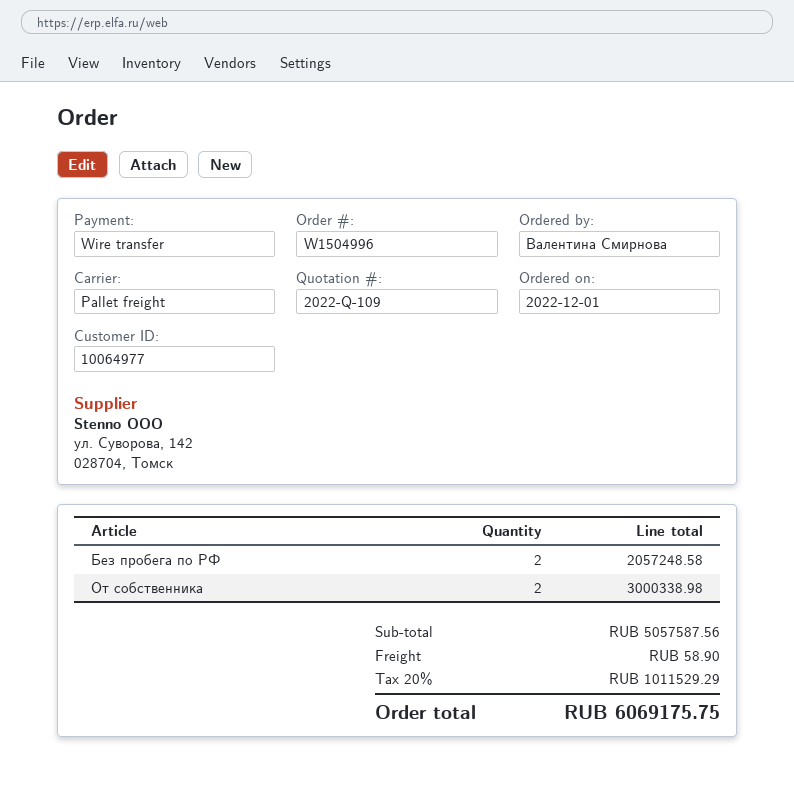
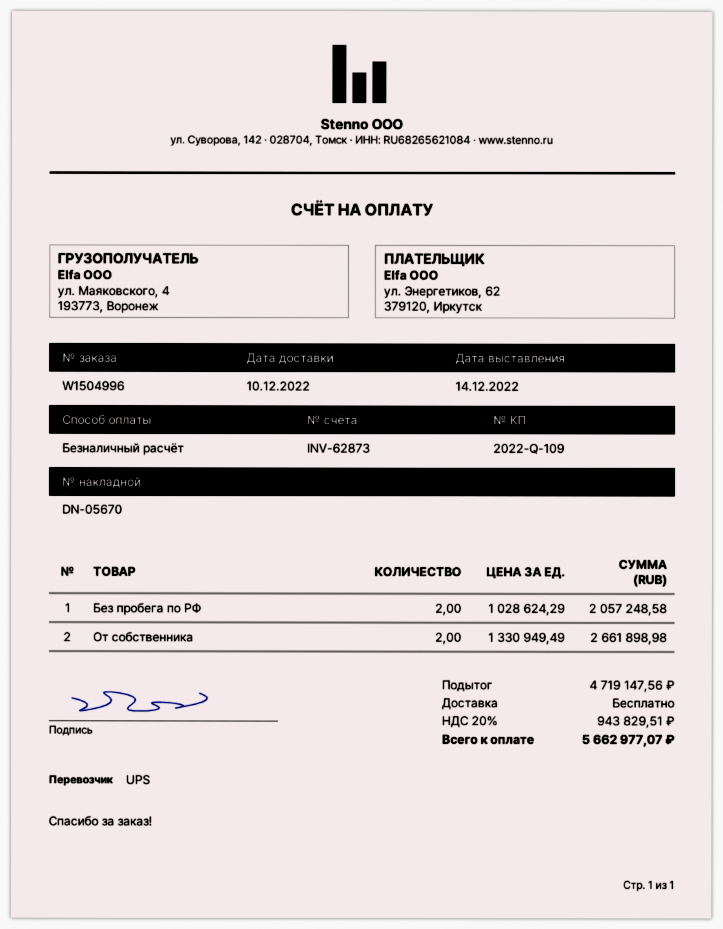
shipping method: pallet freight -> UPS
От собственника: 2 for 3000338.98 -> 2 for 2661898.98
subtotal: 5057587.56 -> 4719147.56
shipping: 58.90 -> 0.00
tax: 20% = 1011529.29 -> 20% = 943829.51
total: 6069175.75 -> 5662977.07

